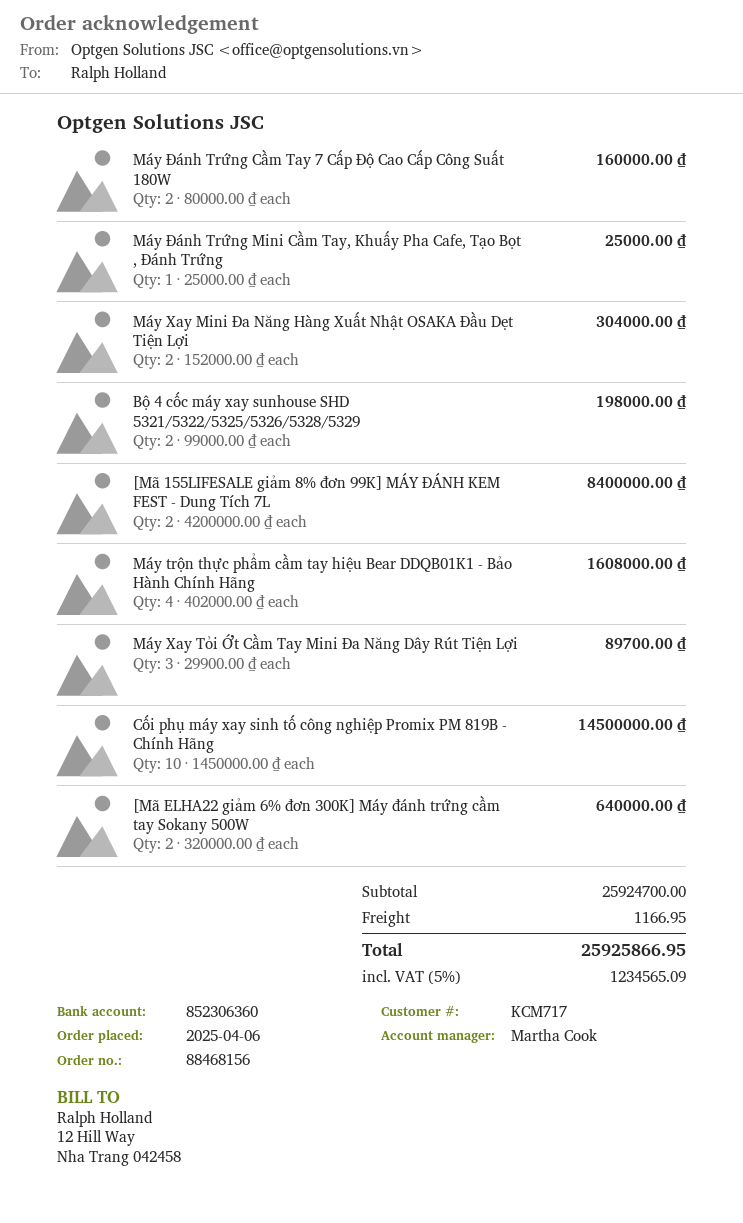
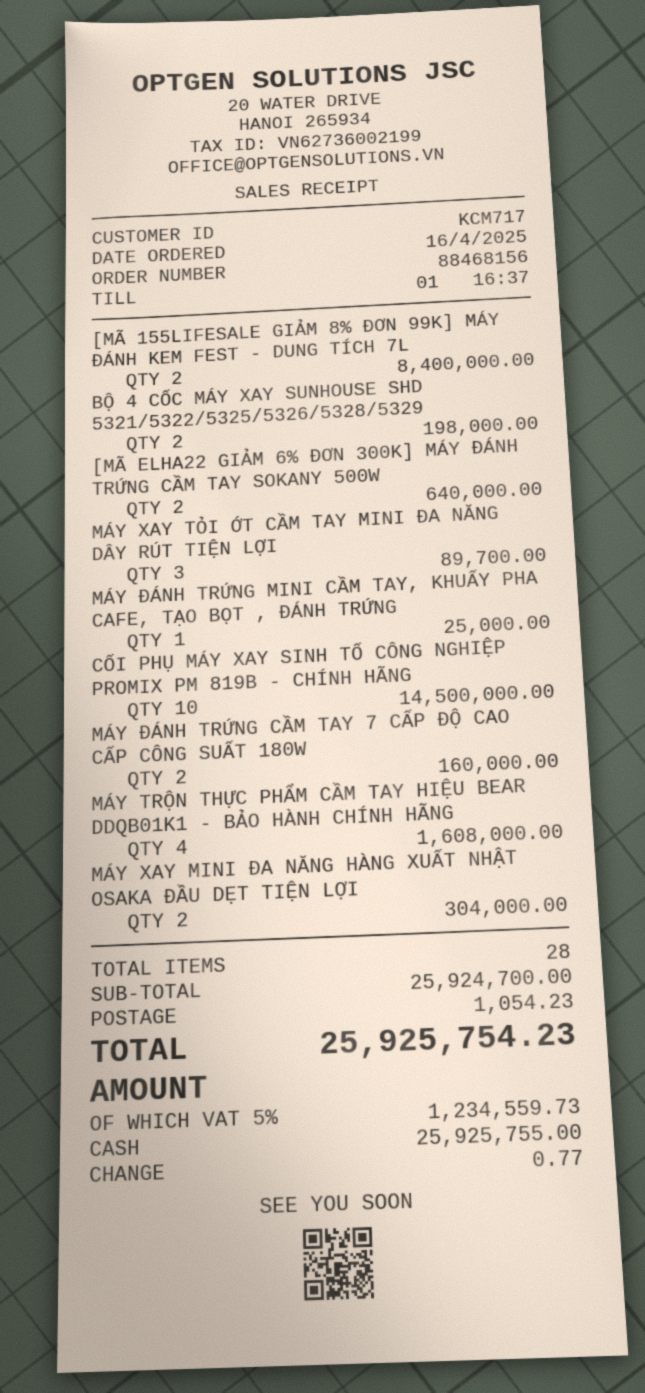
order date: 2025-04-06 -> 2025-04-16
shipping: 1166.95 -> 1054.23
tax: 5% = 1234565.09 -> 5% = 1234559.73
total: 25925866.95 -> 25925754.23

